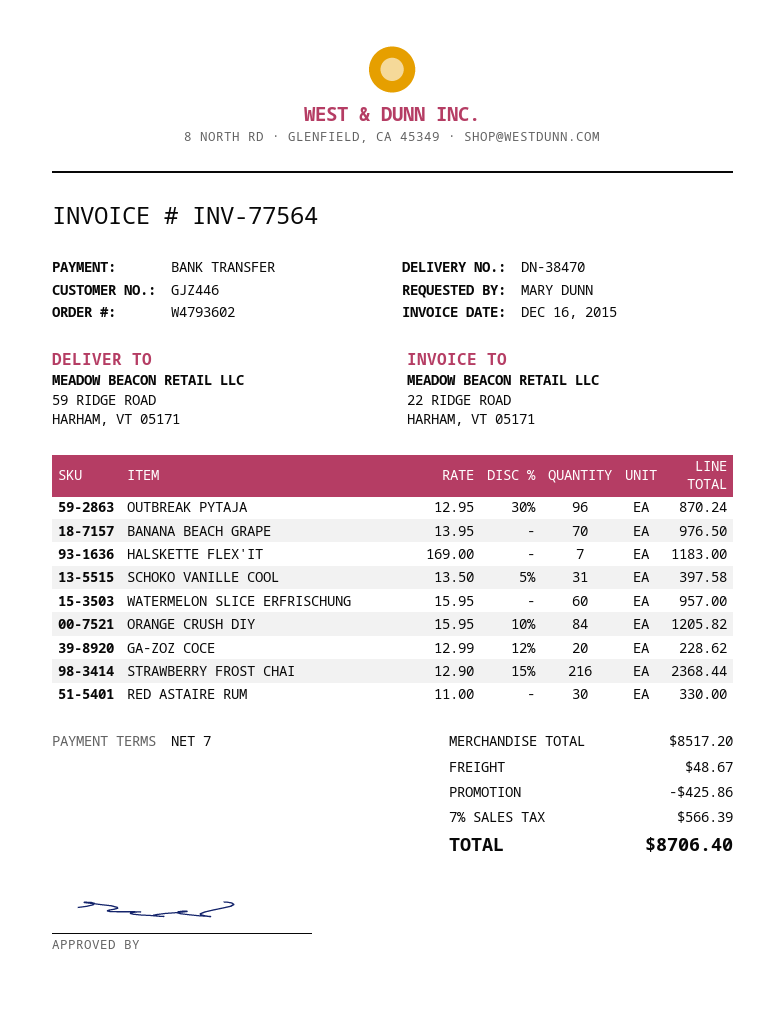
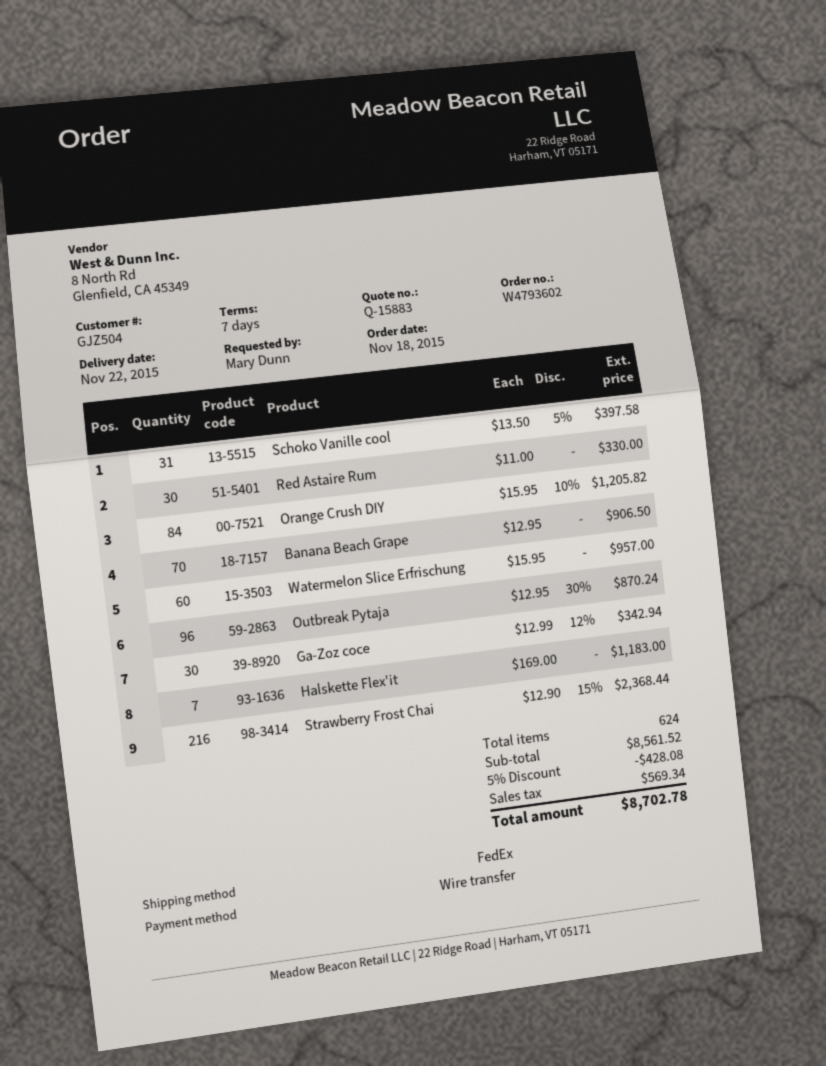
customer number: GJZ446 -> GJZ504
BANANA BEACH GRAPE: 70 x 13.95 = 976.50 -> 70 x 12.95 = 906.50
GA-ZOZ COCE: 20 x 12.99 - 12% = 228.62 -> 30 x 12.99 - 12% = 342.94
subtotal: 8517.20 -> 8561.52
discount: 425.86 -> 428.08
shipping: 48.67 -> none
tax: 566.39 -> 569.34
total: 8706.40 -> 8702.78

